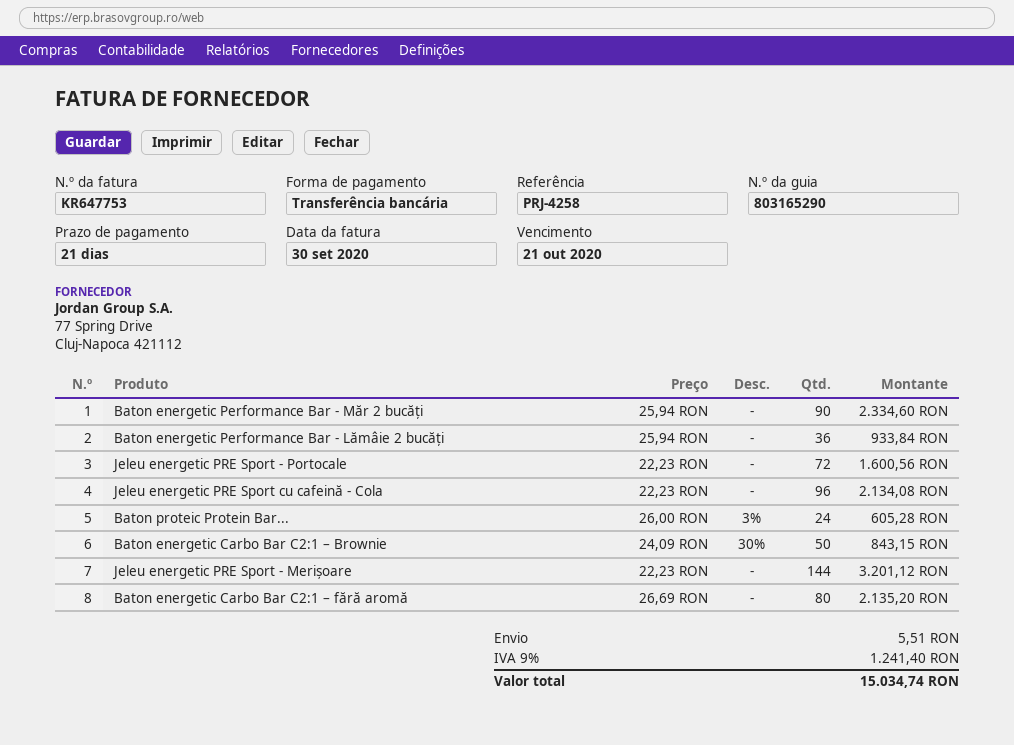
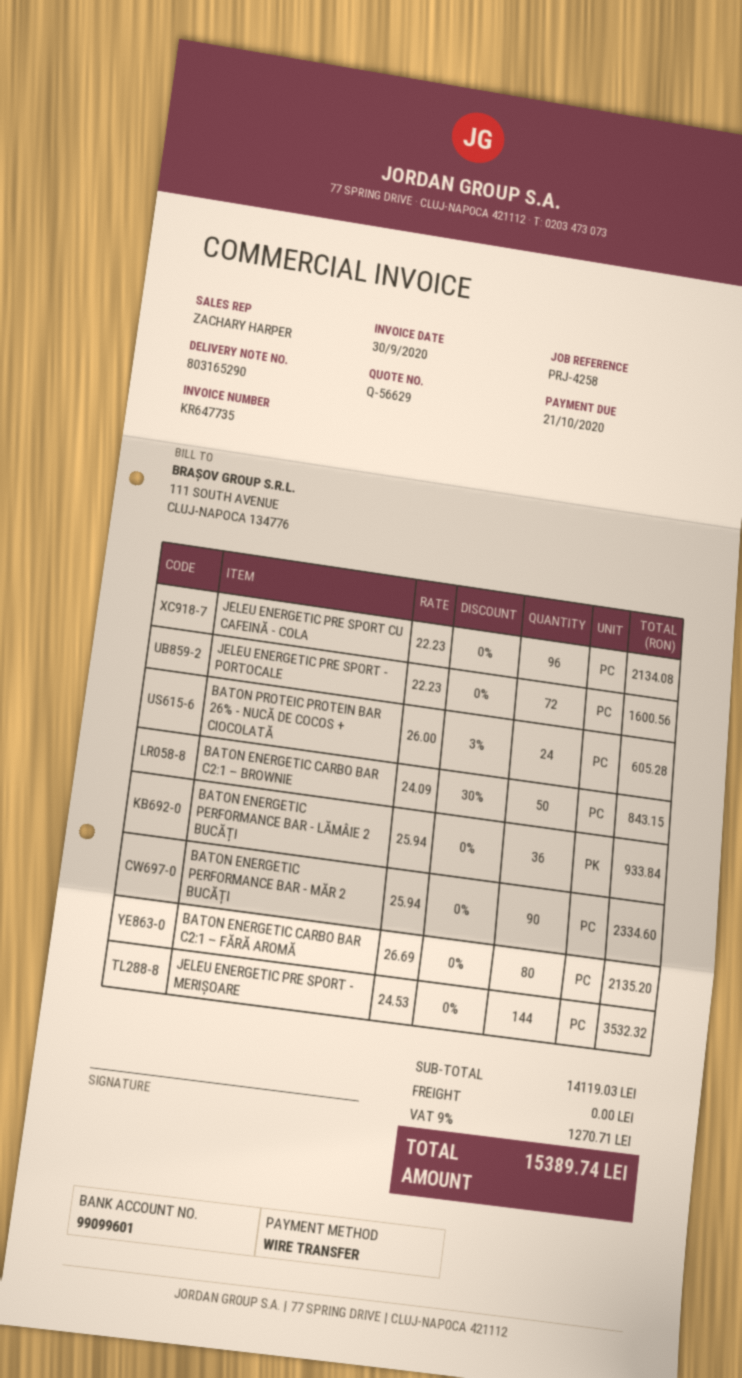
invoice number: KR647753 -> KR647735
Jeleu energetic PRE Sport - Merișoare: 144 x 22.23 = 3201.12 -> 144 x 24.53 = 3532.32
shipping: 5.51 -> 0.00
tax: 9% = 1241.40 -> 9% = 1270.71
total: 15034.74 -> 15389.74

